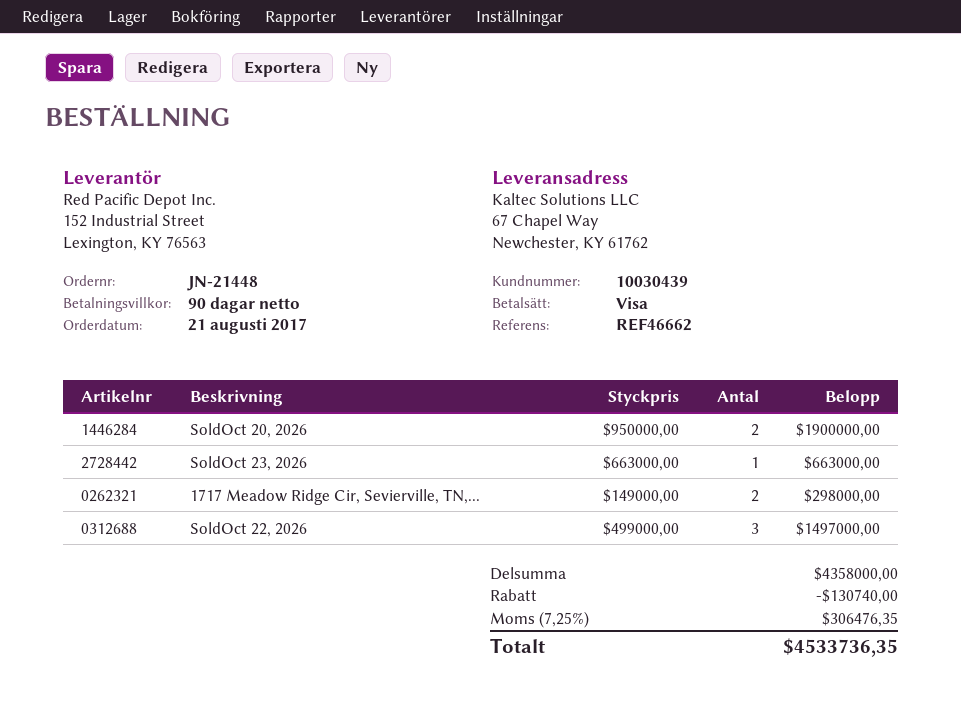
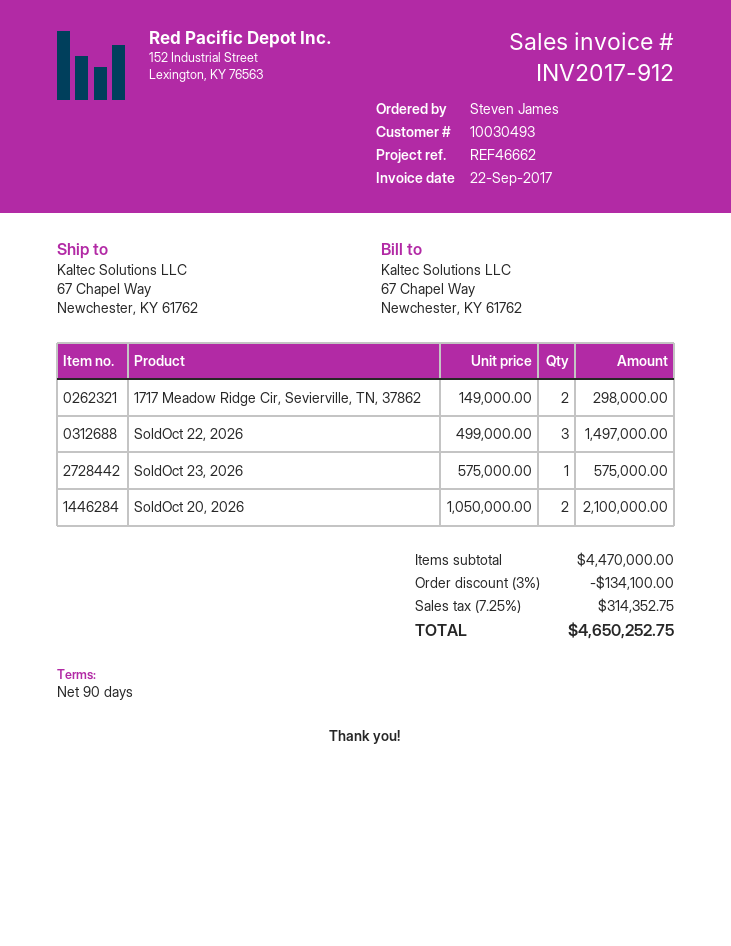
customer number: 10030439 -> 10030493
SoldOct 20, 2026: 2 x 950000.00 = 1900000.00 -> 2 x 1050000.00 = 2100000.00
SoldOct 23, 2026: 1 x 663000.00 = 663000.00 -> 1 x 575000.00 = 575000.00
subtotal: 4358000.00 -> 4470000.00
discount: 130740.00 -> 134100.00
tax: 7.25% = 306476.35 -> 7.25% = 314352.75
total: 4533736.35 -> 4650252.75

